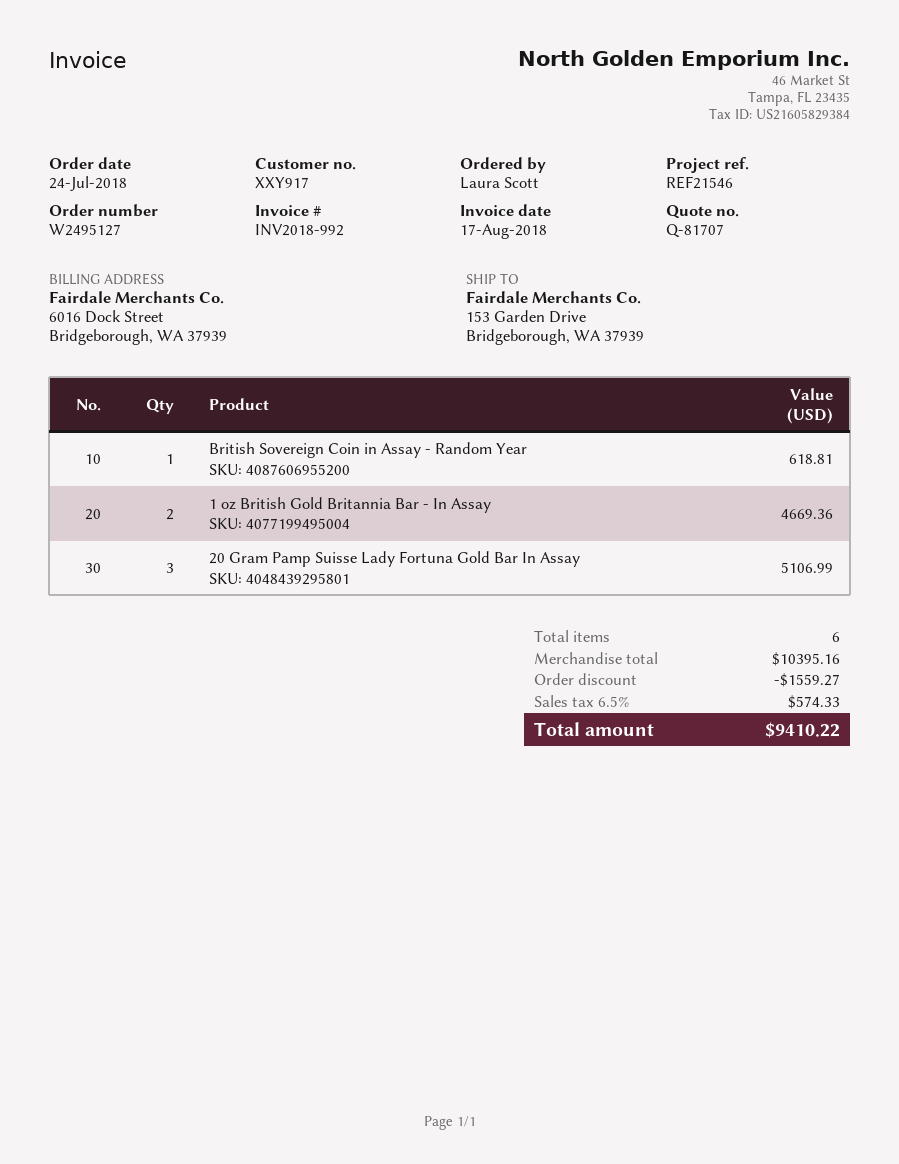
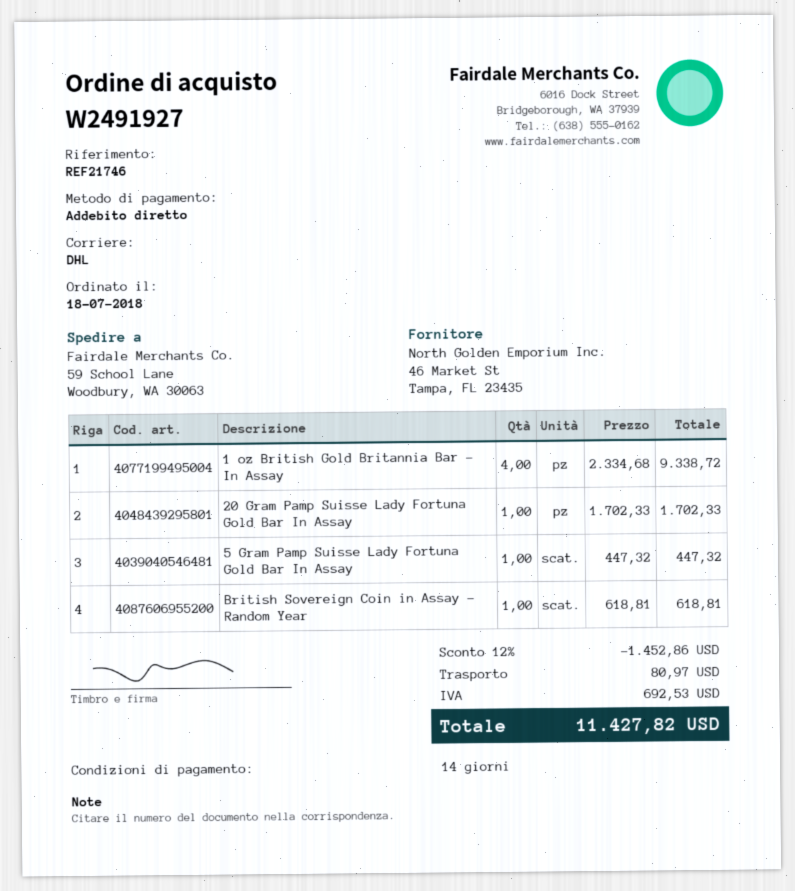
order number: W2495127 -> W2491927
order date: 2018-07-24 -> 2018-07-18
reference: REF21546 -> REF21746
ship to: 153 Garden Drive, Bridgeborough, WA 37939 -> 59 School Lane, Woodbury, WA 30063
1 oz British Gold Britannia Bar - In Assay: 2 for 4669.36 -> 4 for 9338.72
20 Gram Pamp Suisse Lady Fortuna Gold Bar In Assay: 3 for 5106.99 -> 1 for 1702.33
5 Gram Pamp Suisse Lady Fortuna Gold Bar In Assay: none -> 1 for 447.32
discount: 1559.27 -> 1452.86
shipping: none -> 80.97
tax: 574.33 -> 692.53
total: 9410.22 -> 11427.82

